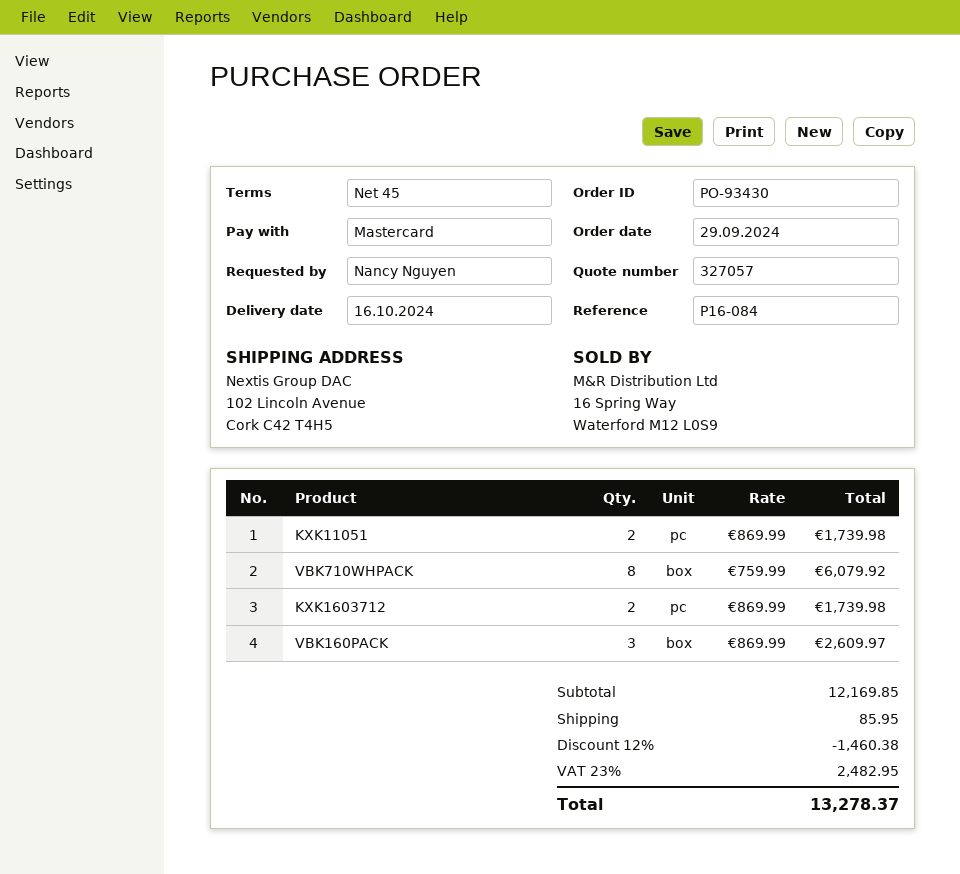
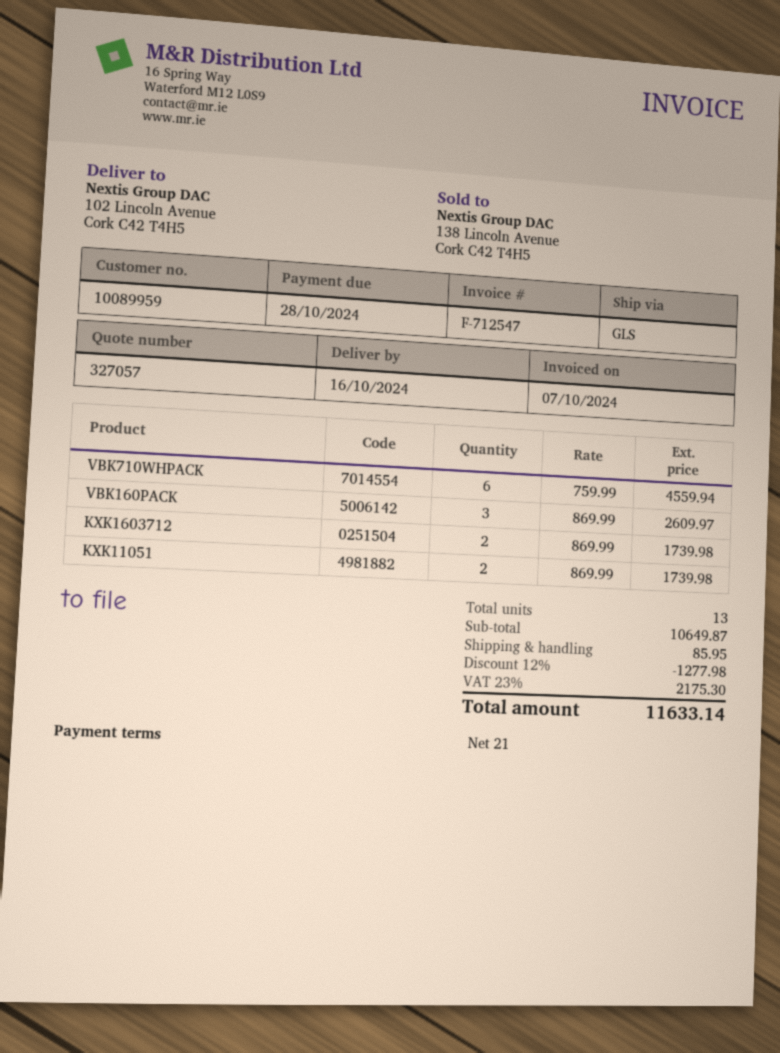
payment terms: 45 days -> 21 days
VBK710WHPACK: 8 x 759.99 = 6079.92 -> 6 x 759.99 = 4559.94
subtotal: 12169.85 -> 10649.87
discount: 12% = 1460.38 -> 12% = 1277.98
tax: 23% = 2482.95 -> 23% = 2175.30
total: 13278.37 -> 11633.14

